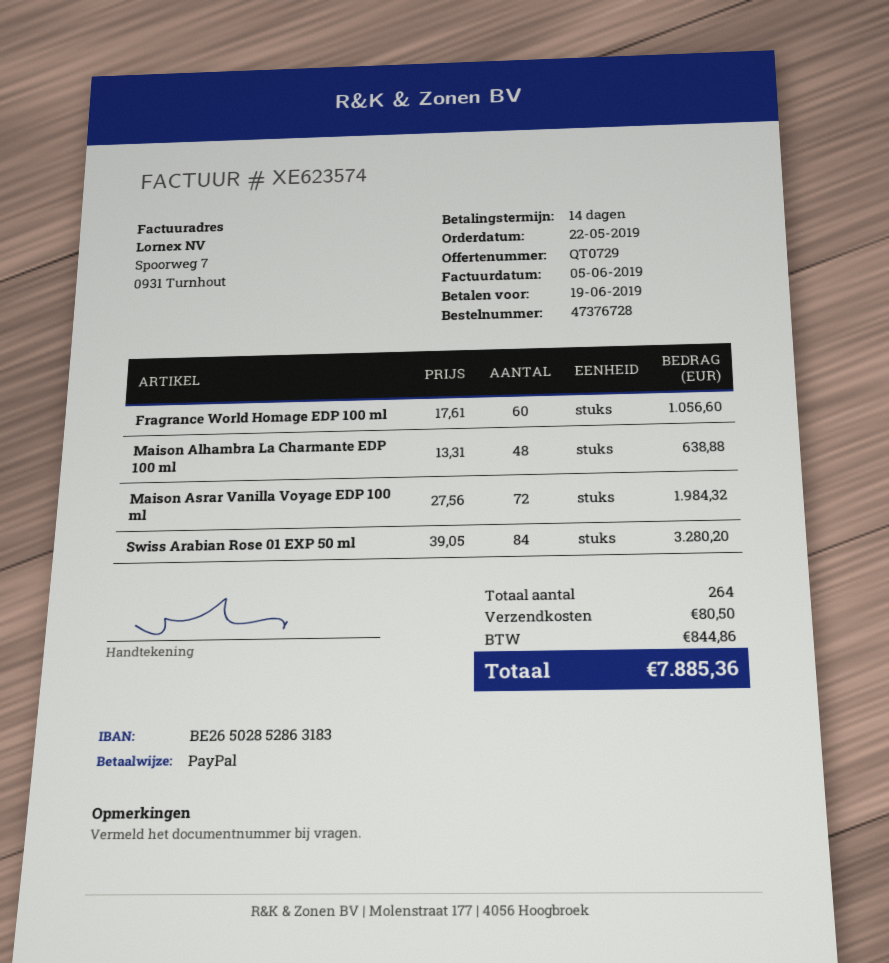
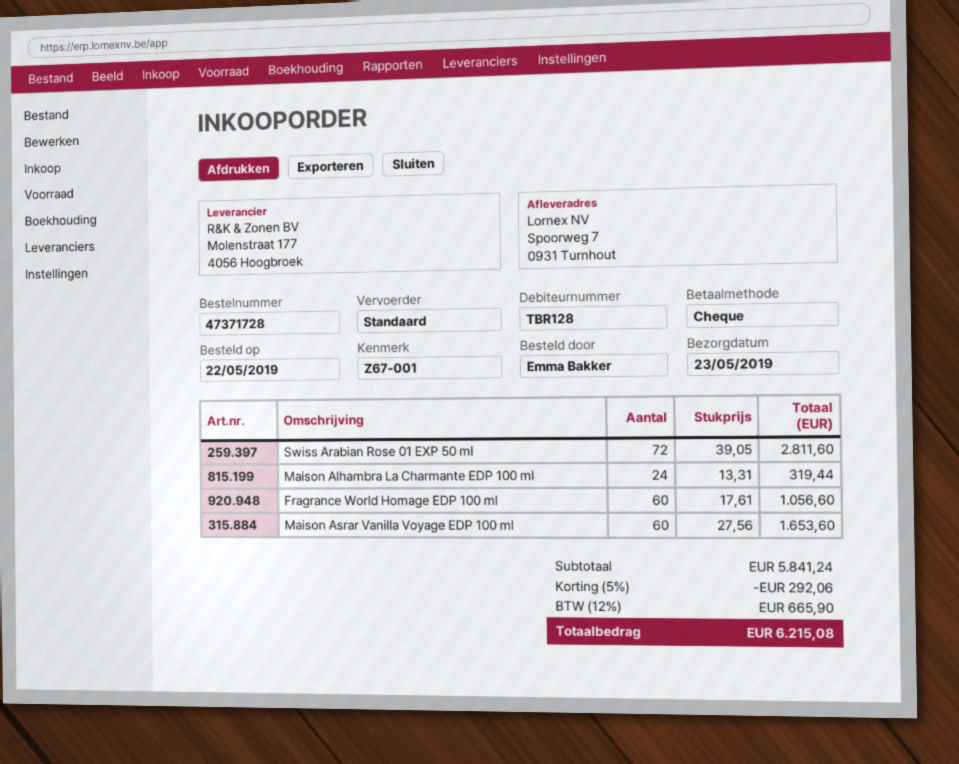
order number: 47376728 -> 47371728
payment method: PayPal -> cheque
Maison Alhambra La Charmante EDP 100 ml: 48 x 13.31 = 638.88 -> 24 x 13.31 = 319.44
Maison Asrar Vanilla Voyage EDP 100 ml: 72 x 27.56 = 1984.32 -> 60 x 27.56 = 1653.60
Swiss Arabian Rose 01 EXP 50 ml: 84 x 39.05 = 3280.20 -> 72 x 39.05 = 2811.60
discount: none -> 5% = 292.06
shipping: 80.50 -> none
tax: 844.86 -> 665.90
total: 7885.36 -> 6215.08

